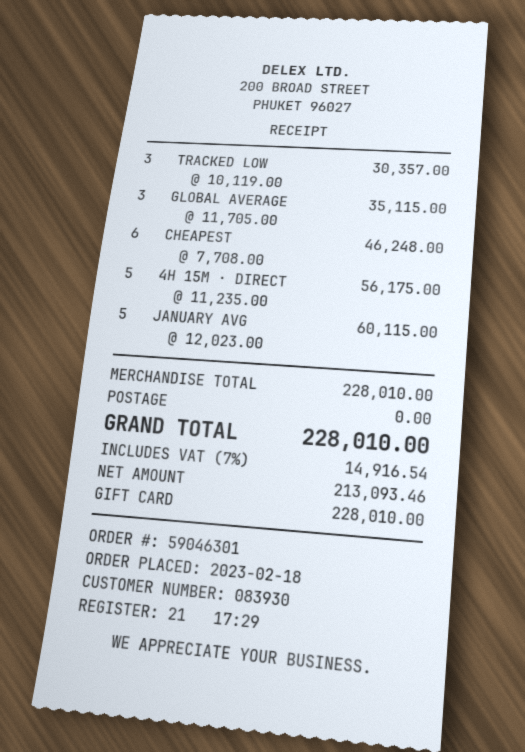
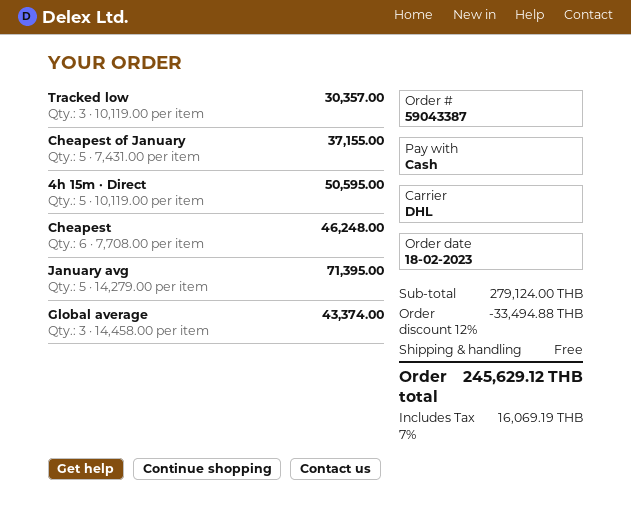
order number: 59046301 -> 59043387
payment method: gift card -> cash
GLOBAL AVERAGE: 3 x 11705.00 = 35115.00 -> 3 x 14458.00 = 43374.00
4H 15M · DIRECT: 5 x 11235.00 = 56175.00 -> 5 x 10119.00 = 50595.00
JANUARY AVG: 5 x 12023.00 = 60115.00 -> 5 x 14279.00 = 71395.00
Cheapest of January: none -> 5 x 7431.00 = 37155.00
subtotal: 228010.00 -> 279124.00
discount: none -> 12% = 33494.88
tax: 7% = 14916.54 -> 7% = 16069.19
total: 228010.00 -> 245629.12

